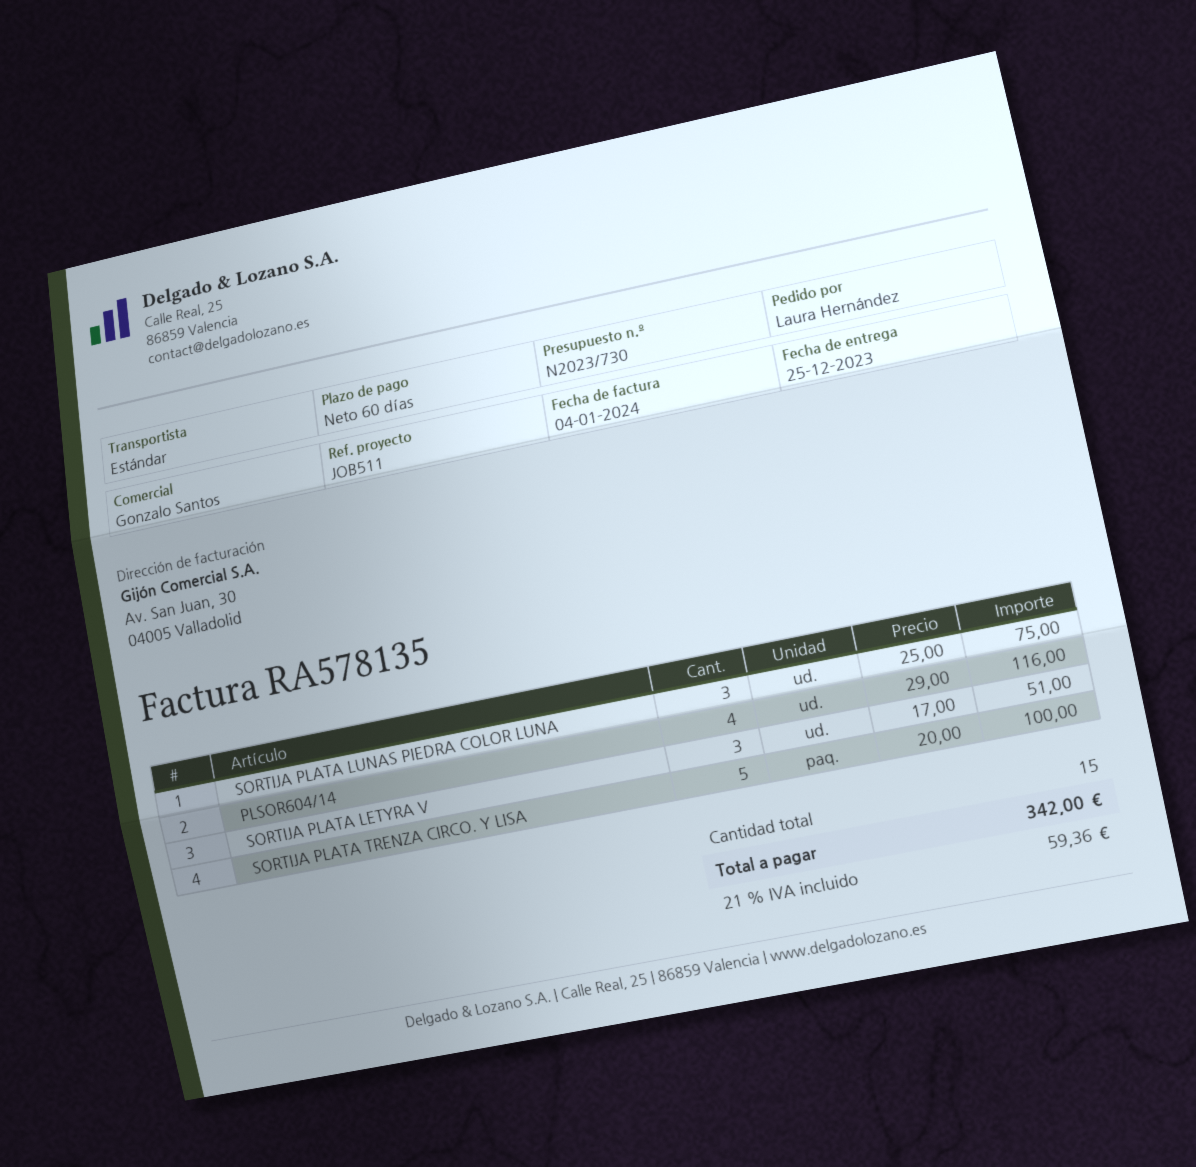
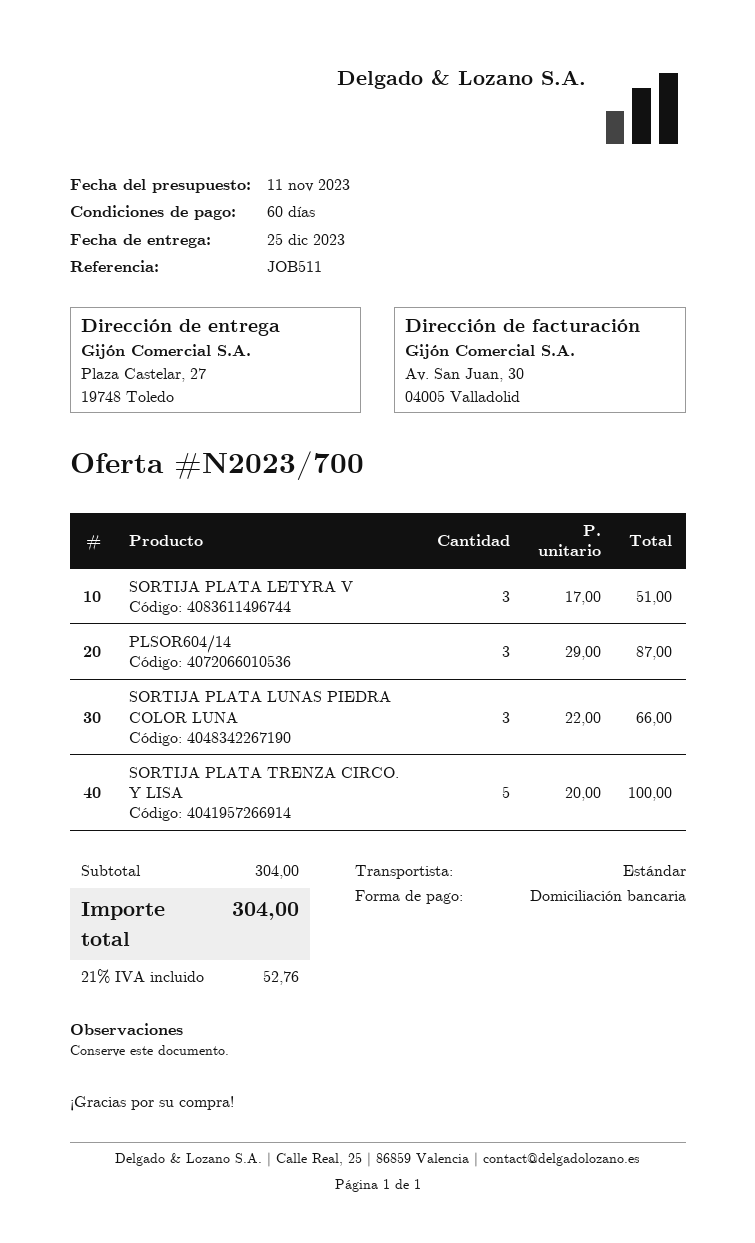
quote number: N2023/730 -> N2023/700
SORTIJA PLATA LUNAS PIEDRA COLOR LUNA: 3 x 25.00 = 75.00 -> 3 x 22.00 = 66.00
PLSOR604/14: 4 x 29.00 = 116.00 -> 3 x 29.00 = 87.00
tax: 21% = 59.36 -> 21% = 52.76
total: 342.00 -> 304.00

